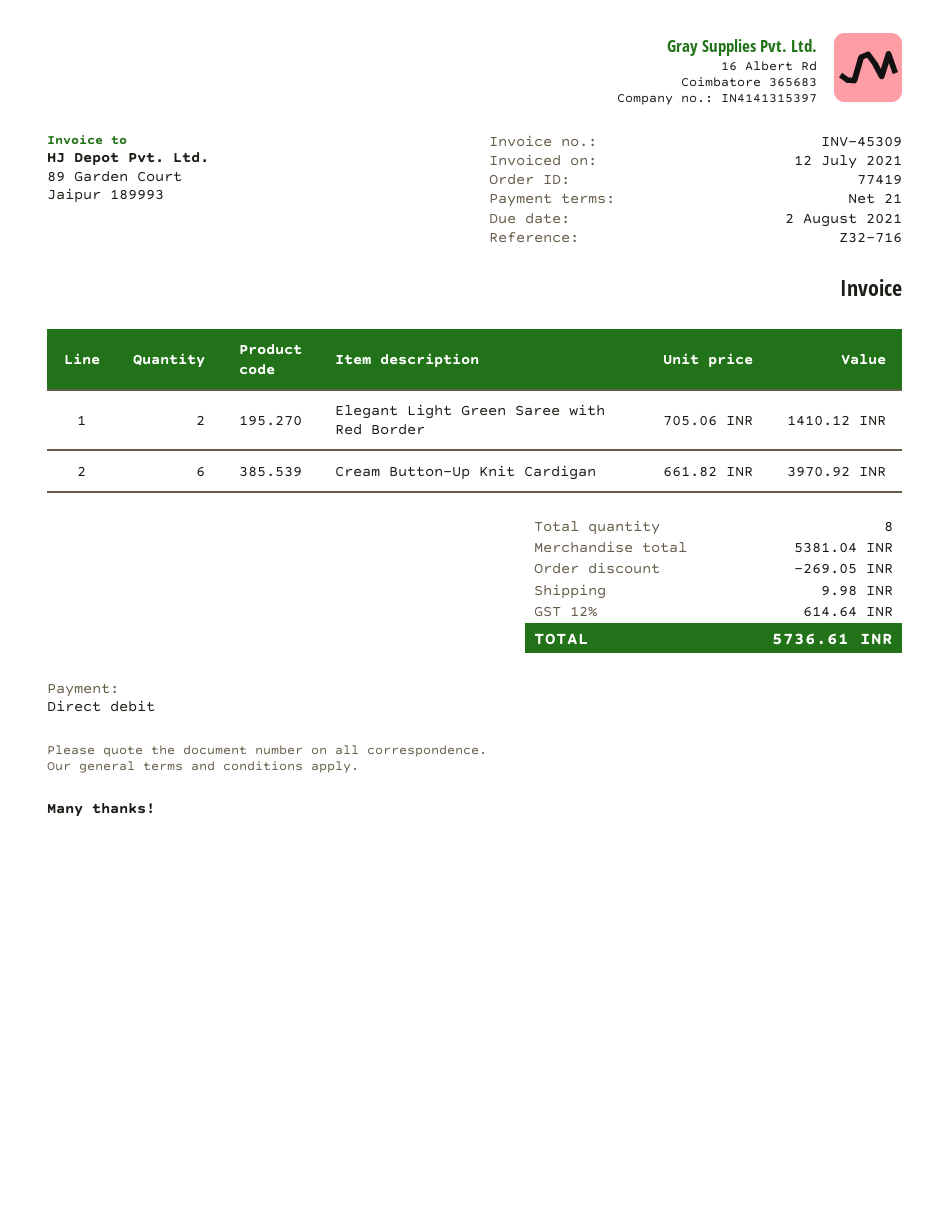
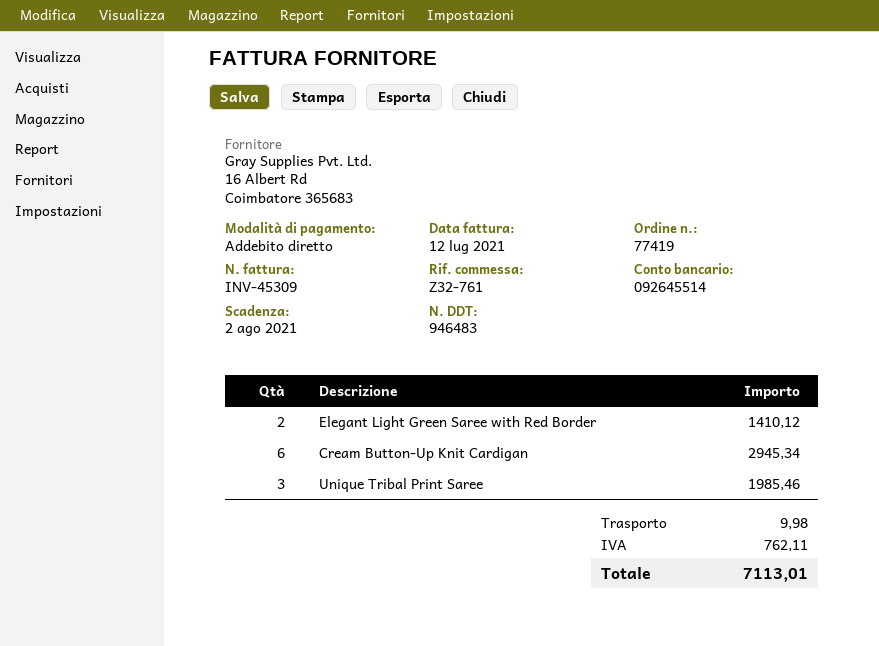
reference: Z32-716 -> Z32-761
Cream Button-Up Knit Cardigan: 6 for 3970.92 -> 6 for 2945.34
Unique Tribal Print Saree: none -> 3 for 1985.46
discount: 269.05 -> none
tax: 614.64 -> 762.11
total: 5736.61 -> 7113.01

